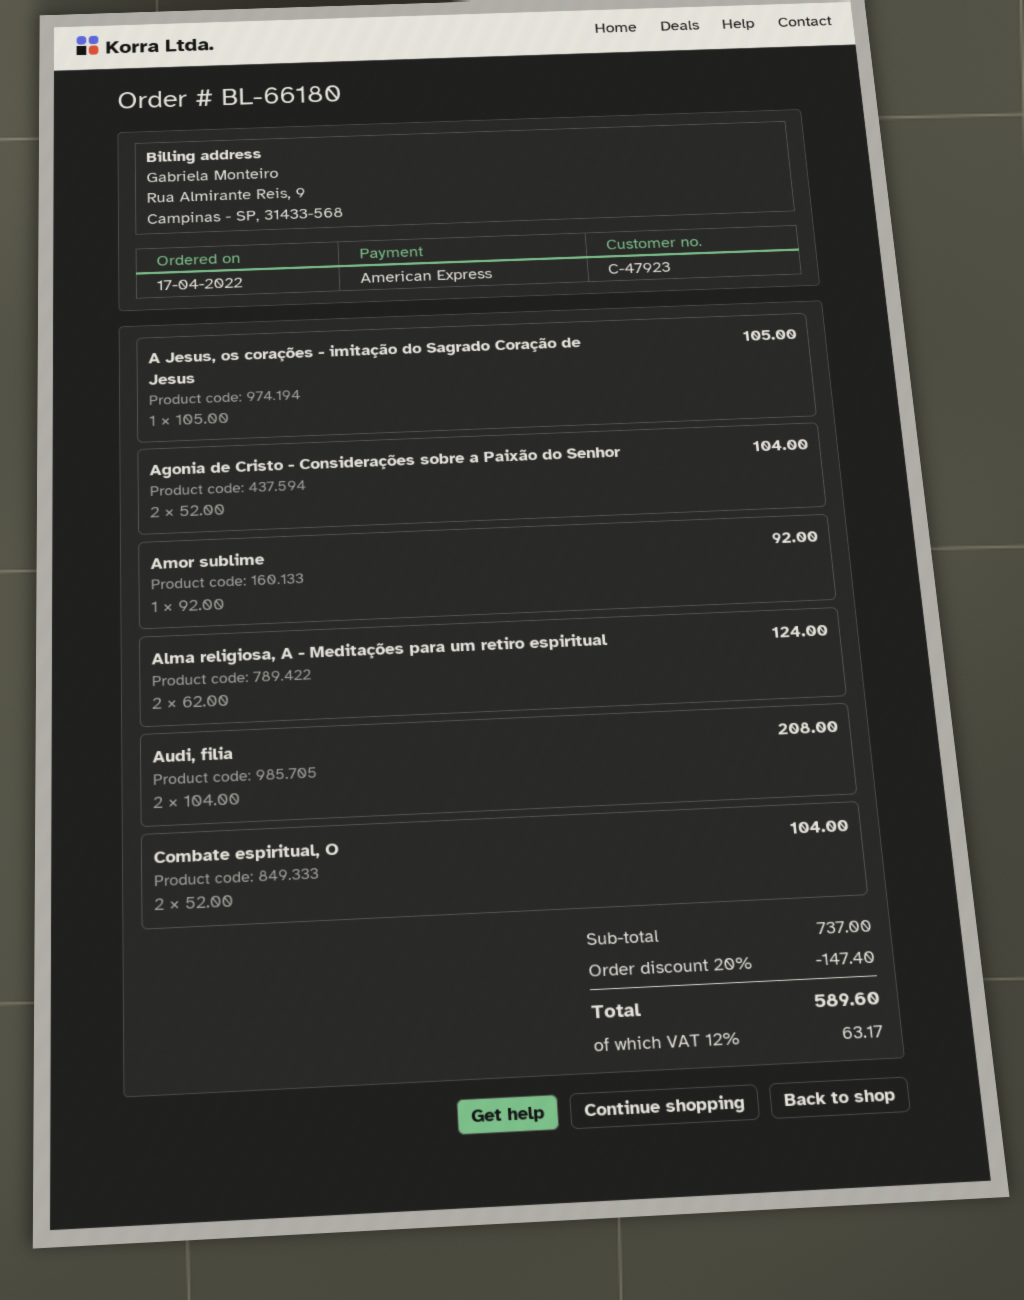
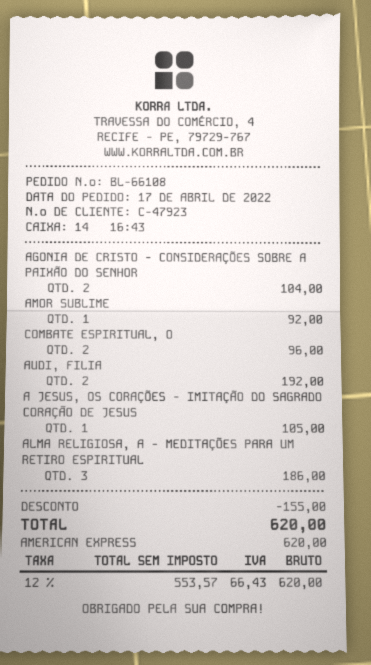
order number: BL-66180 -> BL-66108
Alma religiosa, A - Meditações para um retiro espiritual: 2 for 124.00 -> 3 for 186.00
Audi, filia: 2 for 208.00 -> 2 for 192.00
Combate espiritual, O: 2 for 104.00 -> 2 for 96.00
discount: 147.40 -> 155.00
tax: 12% = 63.17 -> 12% = 66.43
total: 589.60 -> 620.00

